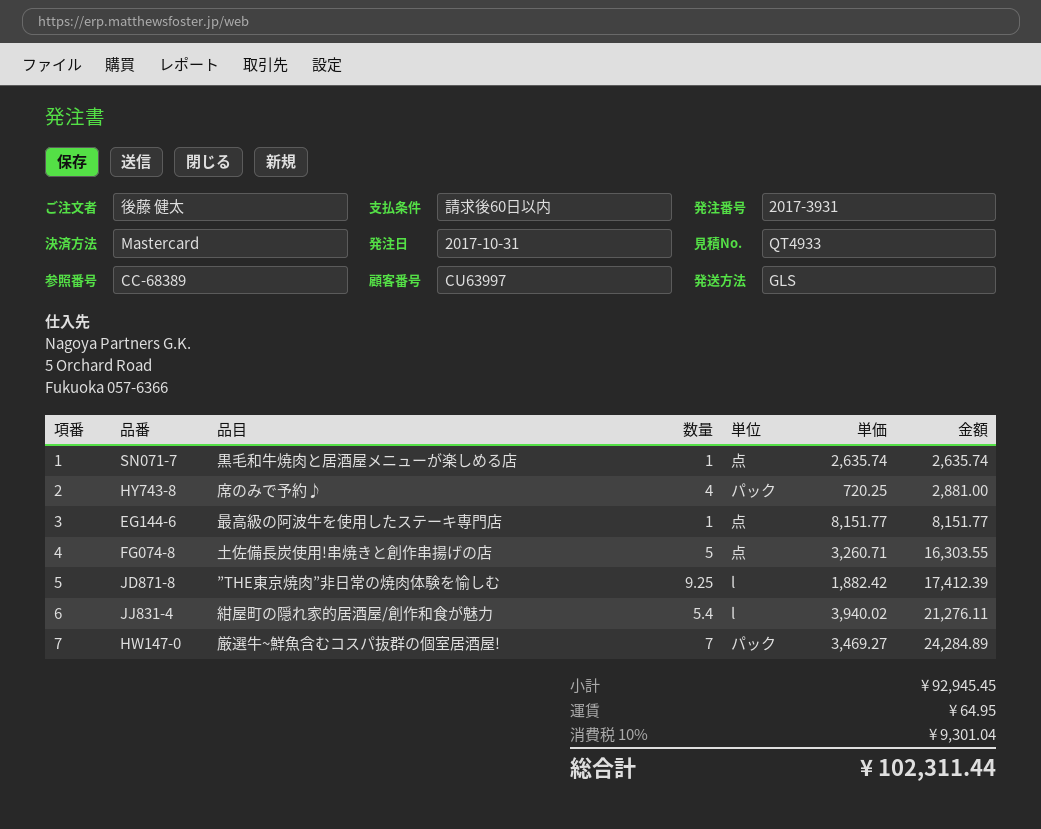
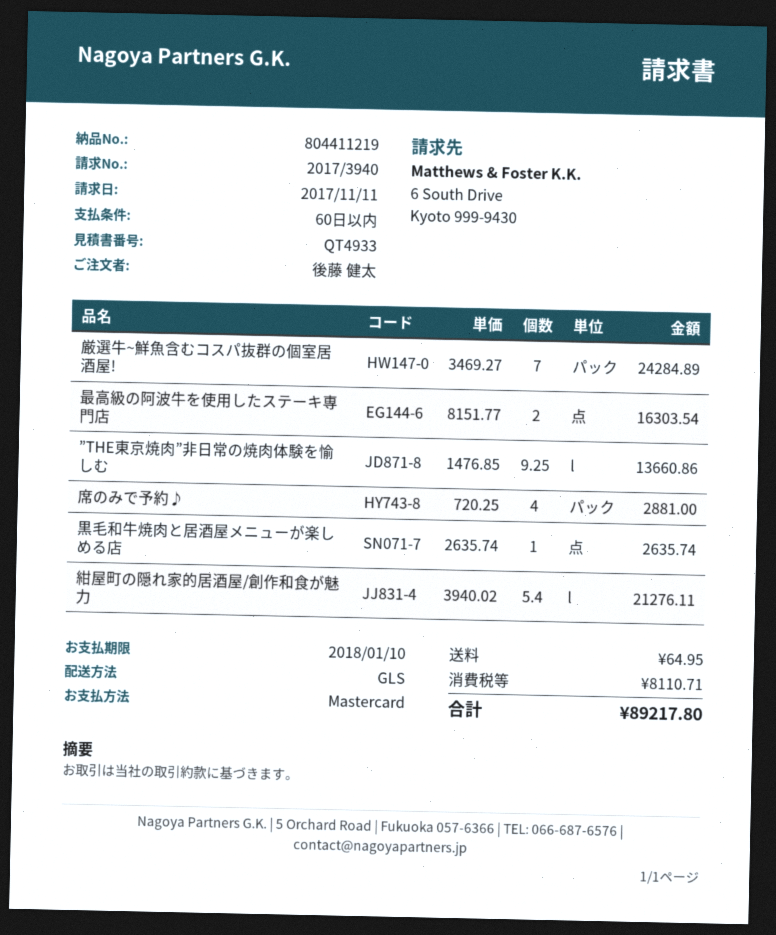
最高級の阿波牛を使用したステーキ専門店: 1 x 8151.77 = 8151.77 -> 2 x 8151.77 = 16303.54
土佐備長炭使用!串焼きと創作串揚げの店: 5 x 3260.71 = 16303.55 -> none
”THE東京焼肉”非日常の焼肉体験を愉しむ: 9.25 x 1882.42 = 17412.39 -> 9.25 x 1476.85 = 13660.86
tax: 9301.04 -> 8110.71
total: 102311.44 -> 89217.80

